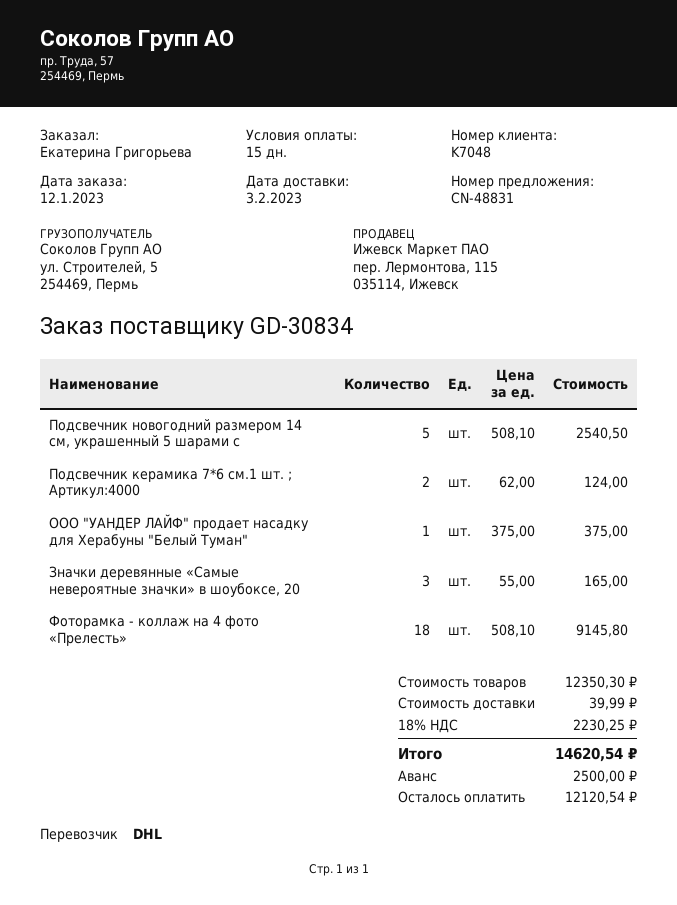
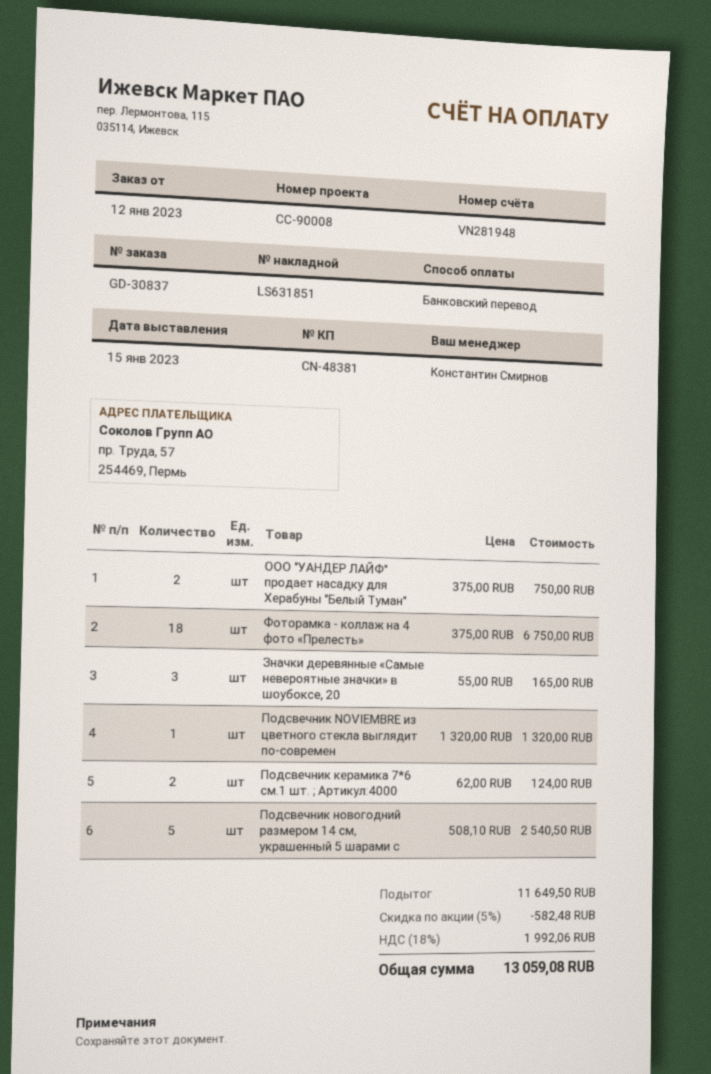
quote number: CN-48831 -> CN-48381
order number: GD-30834 -> GD-30837
ООО "УАНДЕР ЛАЙФ" продает насадку для Херабуны "Белый Туман": 1 x 375.00 = 375.00 -> 2 x 375.00 = 750.00
Фоторамка - коллаж на 4 фото «Прелесть»: 18 x 508.10 = 9145.80 -> 18 x 375.00 = 6750.00
Подсвечник NOVIEMBRE из цветного стекла выглядит по-современ: none -> 1 x 1320.00 = 1320.00
subtotal: 12350.30 -> 11649.50
discount: none -> 5% = 582.48
shipping: 39.99 -> none
tax: 18% = 2230.25 -> 18% = 1992.06
total: 14620.54 -> 13059.08

